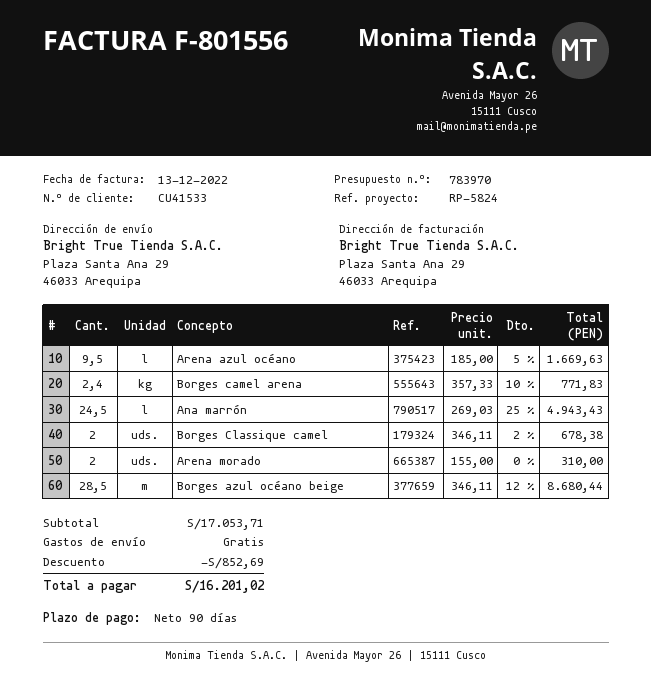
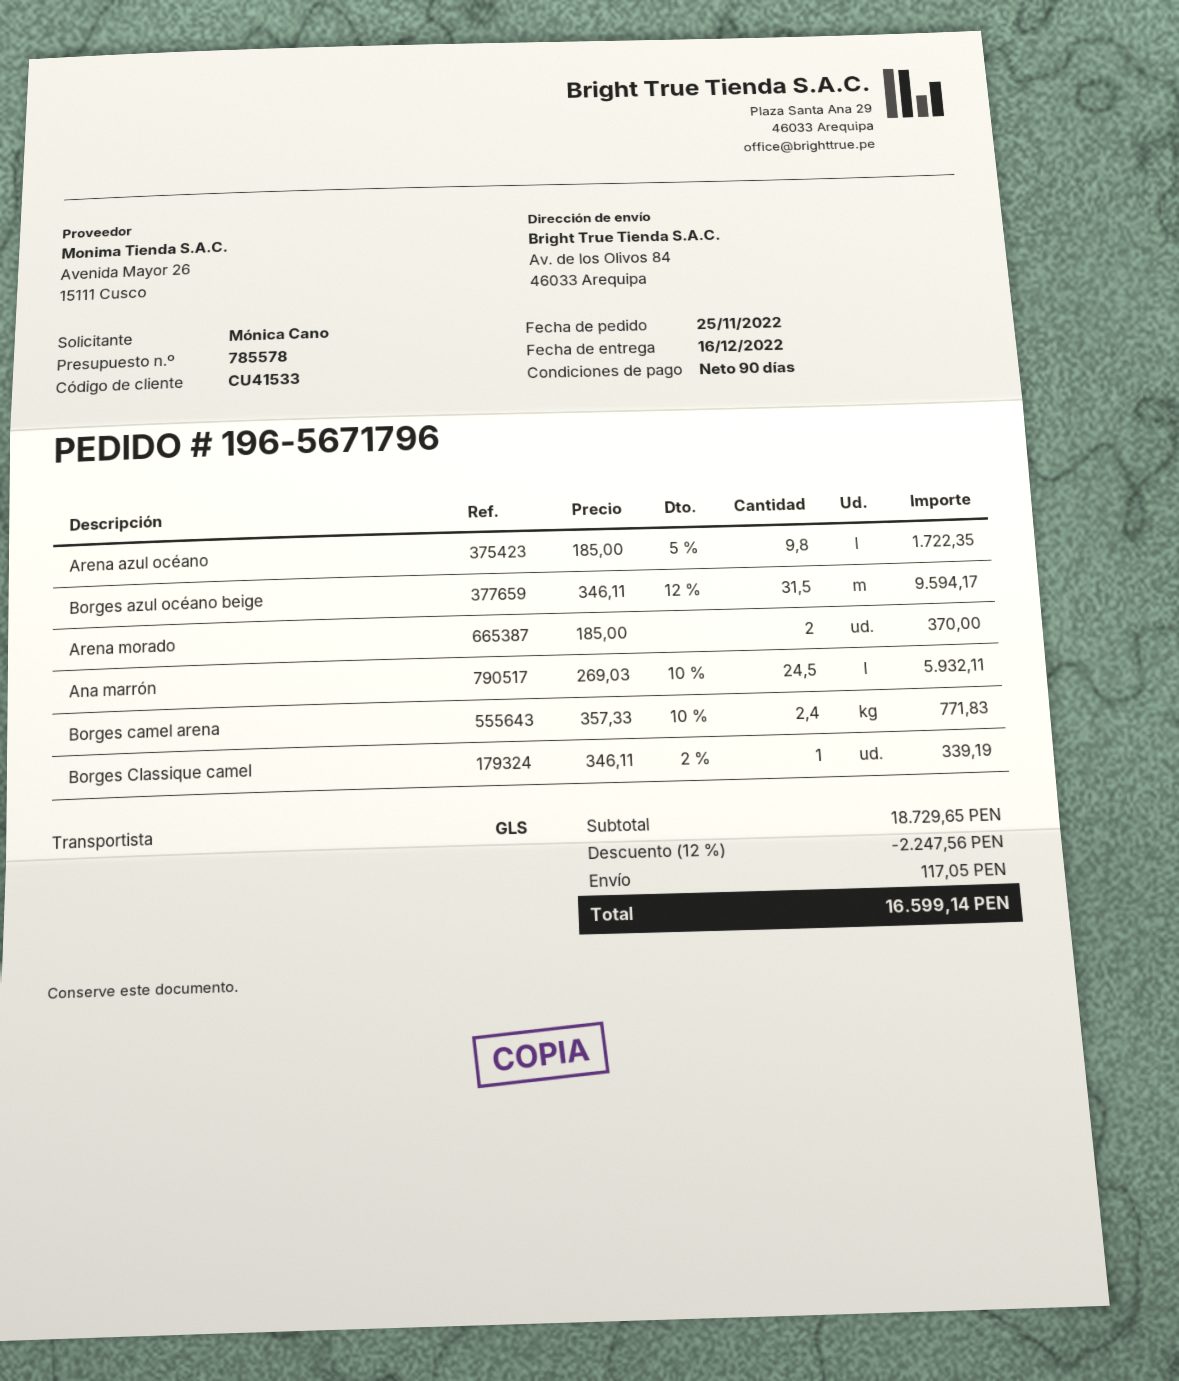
quote number: 783970 -> 785578
ship to: Plaza Santa Ana 29, 46033 Arequipa -> Av. de los Olivos 84, 46033 Arequipa
Arena azul océano: 9.5 x 185.00 - 5% = 1669.63 -> 9.8 x 185.00 - 5% = 1722.35
Ana marrón: 24.5 x 269.03 - 25% = 4943.43 -> 24.5 x 269.03 - 10% = 5932.11
Borges Classique camel: 2 x 346.11 - 2% = 678.38 -> 1 x 346.11 - 2% = 339.19
Arena morado: 2 x 155.00 = 310.00 -> 2 x 185.00 = 370.00
Borges azul océano beige: 28.5 x 346.11 - 12% = 8680.44 -> 31.5 x 346.11 - 12% = 9594.17
subtotal: 17053.71 -> 18729.65
discount: 852.69 -> 2247.56
shipping: 0.00 -> 117.05
total: 16201.02 -> 16599.14

